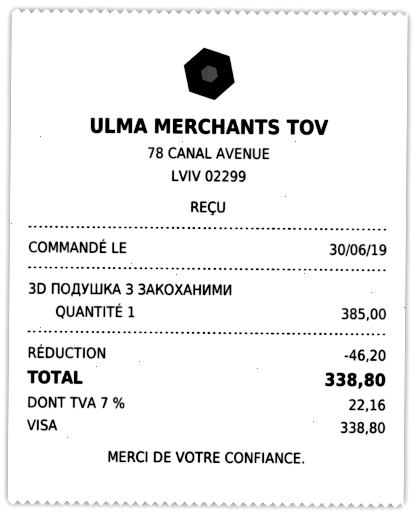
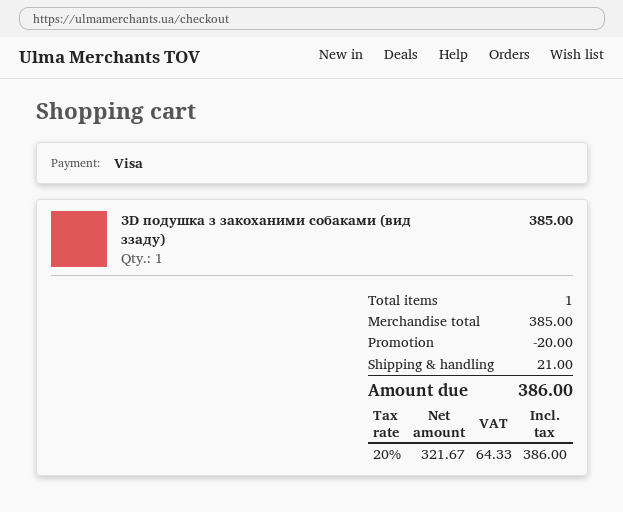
discount: 46.20 -> 20.00
shipping: none -> 21.00
tax: 7% = 22.16 -> 20% = 64.33
total: 338.80 -> 386.00

